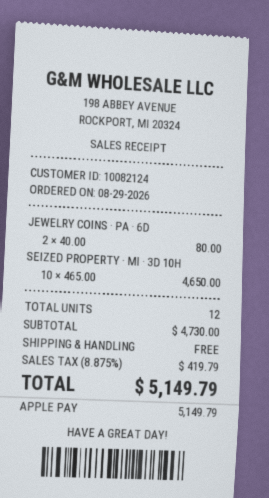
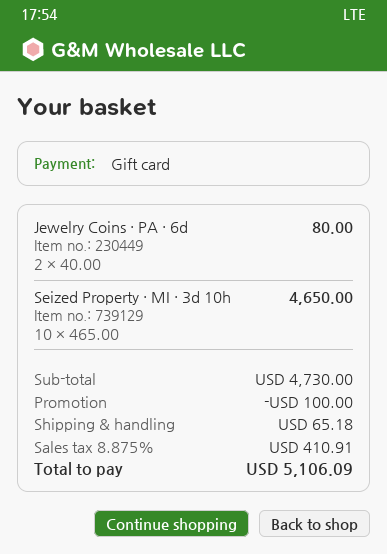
payment method: Apple Pay -> gift card
discount: none -> 100.00
shipping: 0.00 -> 65.18
tax: 8.875% = 419.79 -> 8.875% = 410.91
total: 5149.79 -> 5106.09

